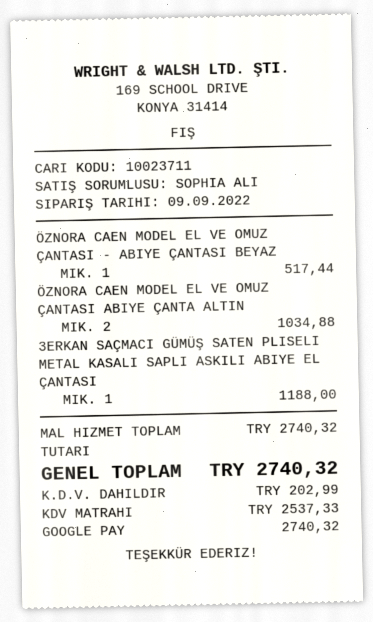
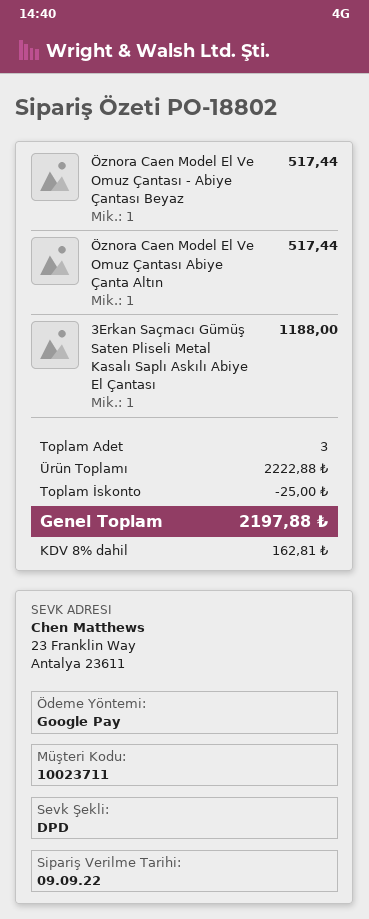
ÖZNORA CAEN MODEL EL VE OMUZ ÇANTASI ABIYE ÇANTA ALTIN: 2 for 1034.88 -> 1 for 517.44
subtotal: 2740.32 -> 2222.88
discount: none -> 25.00
tax: 202.99 -> 162.81
total: 2740.32 -> 2197.88

